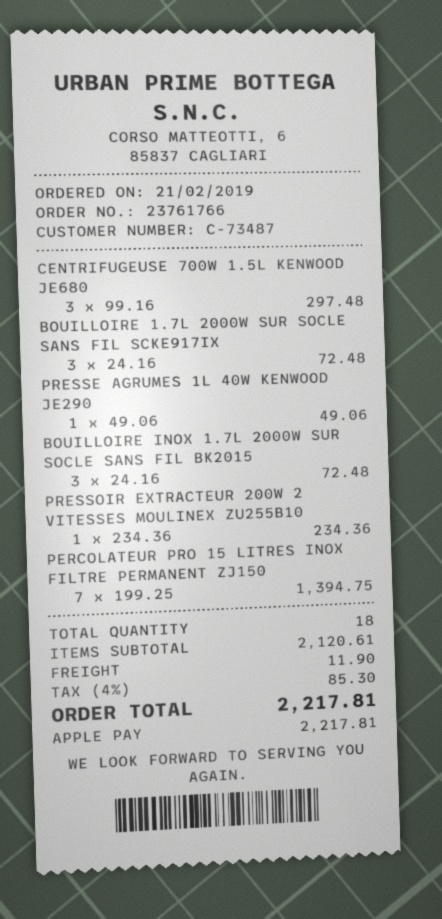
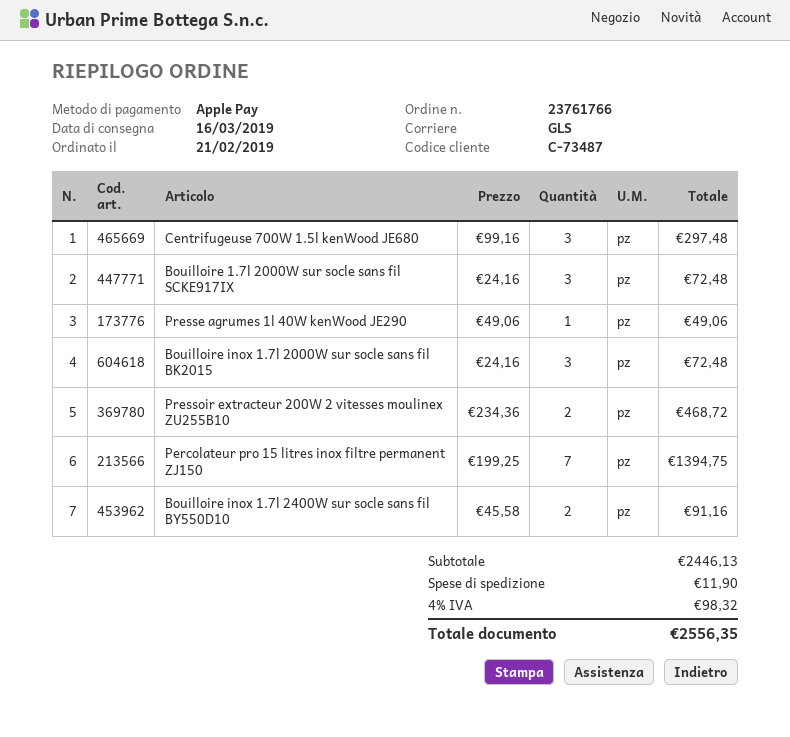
PRESSOIR EXTRACTEUR 200W 2 VITESSES MOULINEX ZU255B10: 1 x 234.36 = 234.36 -> 2 x 234.36 = 468.72
Bouilloire inox 1.7l 2400W sur socle sans fil BY550D10: none -> 2 x 45.58 = 91.16
subtotal: 2120.61 -> 2446.13
tax: 4% = 85.30 -> 4% = 98.32
total: 2217.81 -> 2556.35

